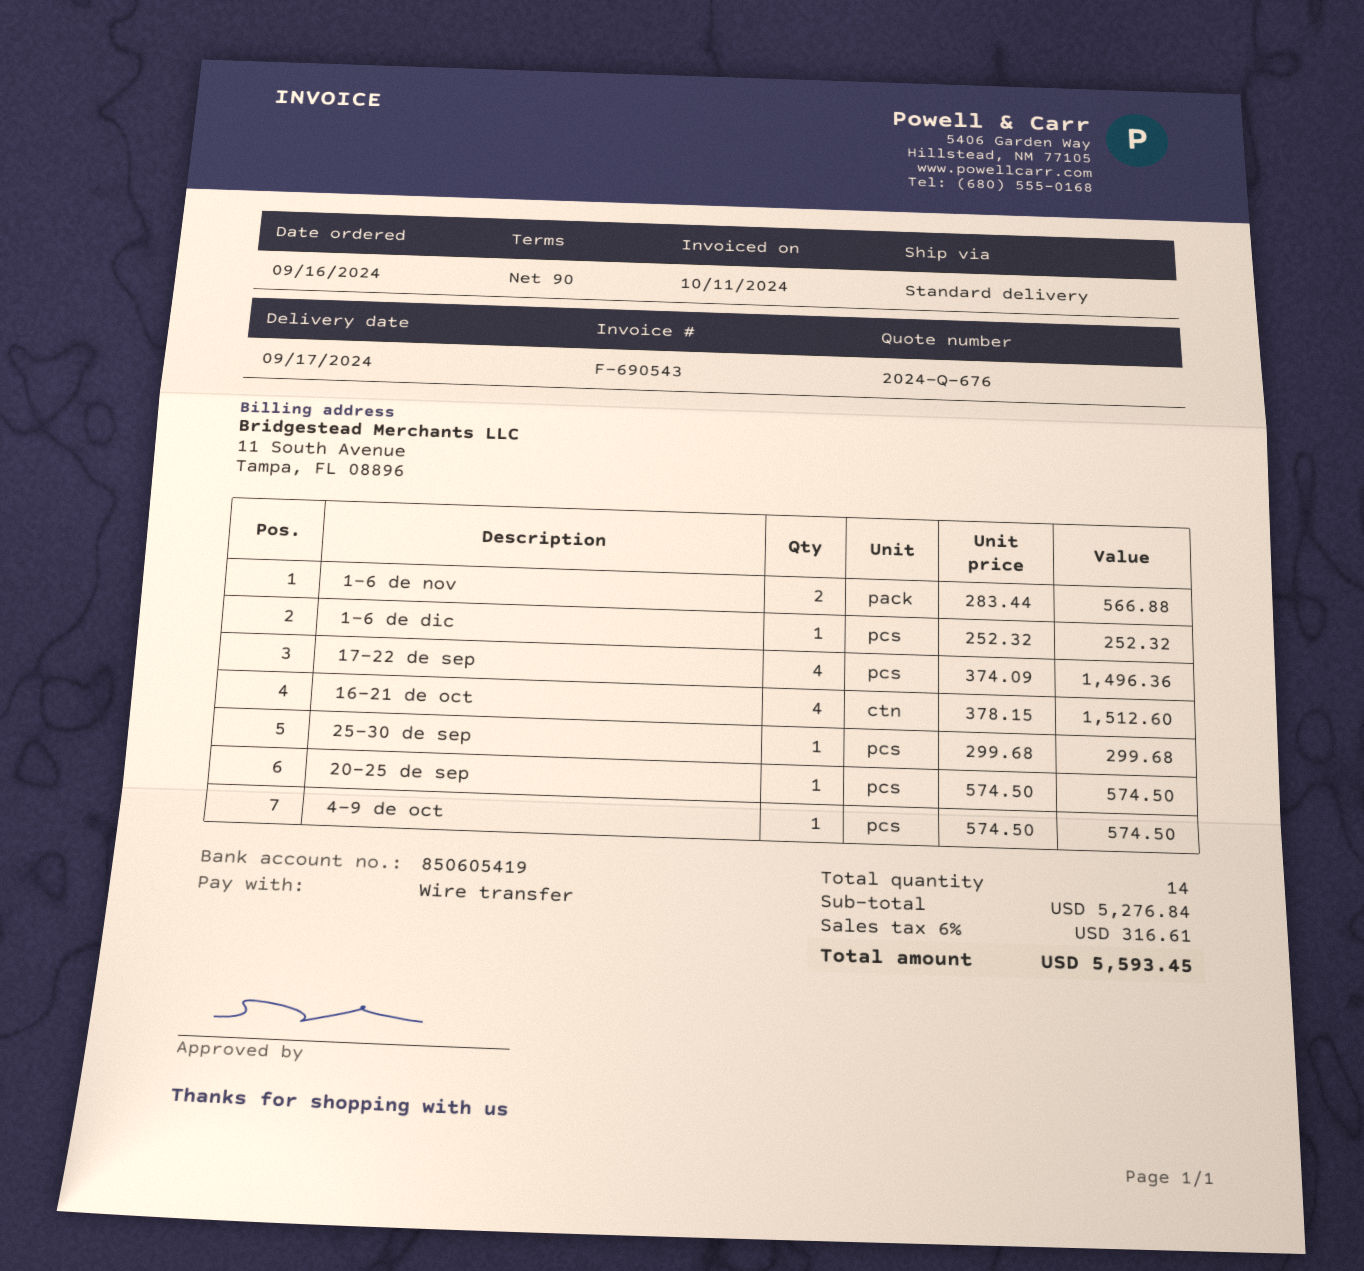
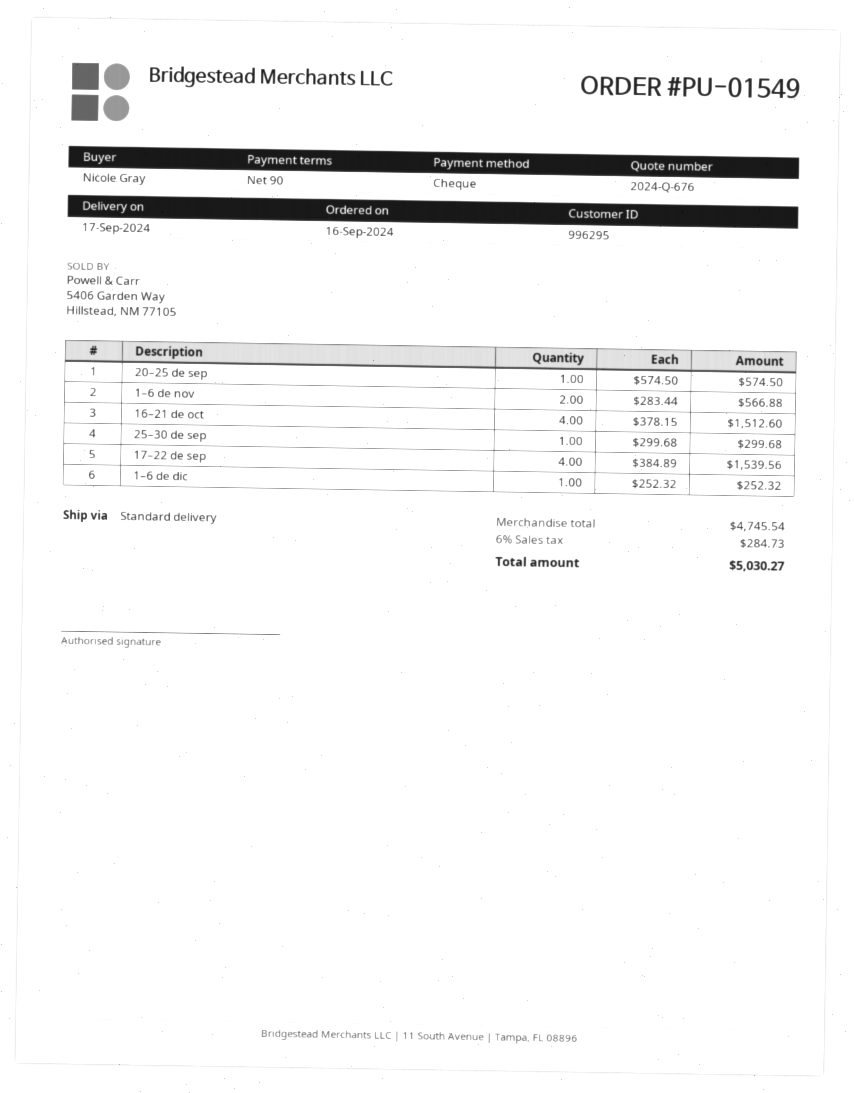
payment method: bank transfer -> cheque
17–22 de sep: 4 x 374.09 = 1496.36 -> 4 x 384.89 = 1539.56
4–9 de oct: 1 x 574.50 = 574.50 -> none
subtotal: 5276.84 -> 4745.54
tax: 6% = 316.61 -> 6% = 284.73
total: 5593.45 -> 5030.27

